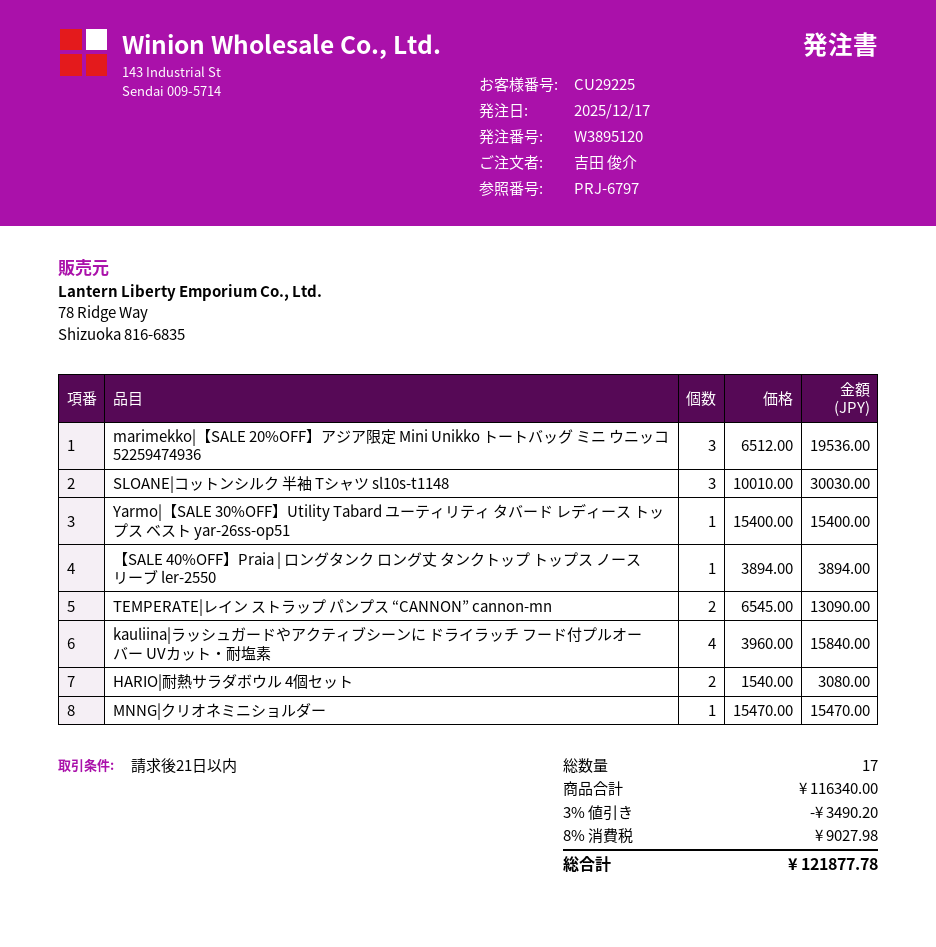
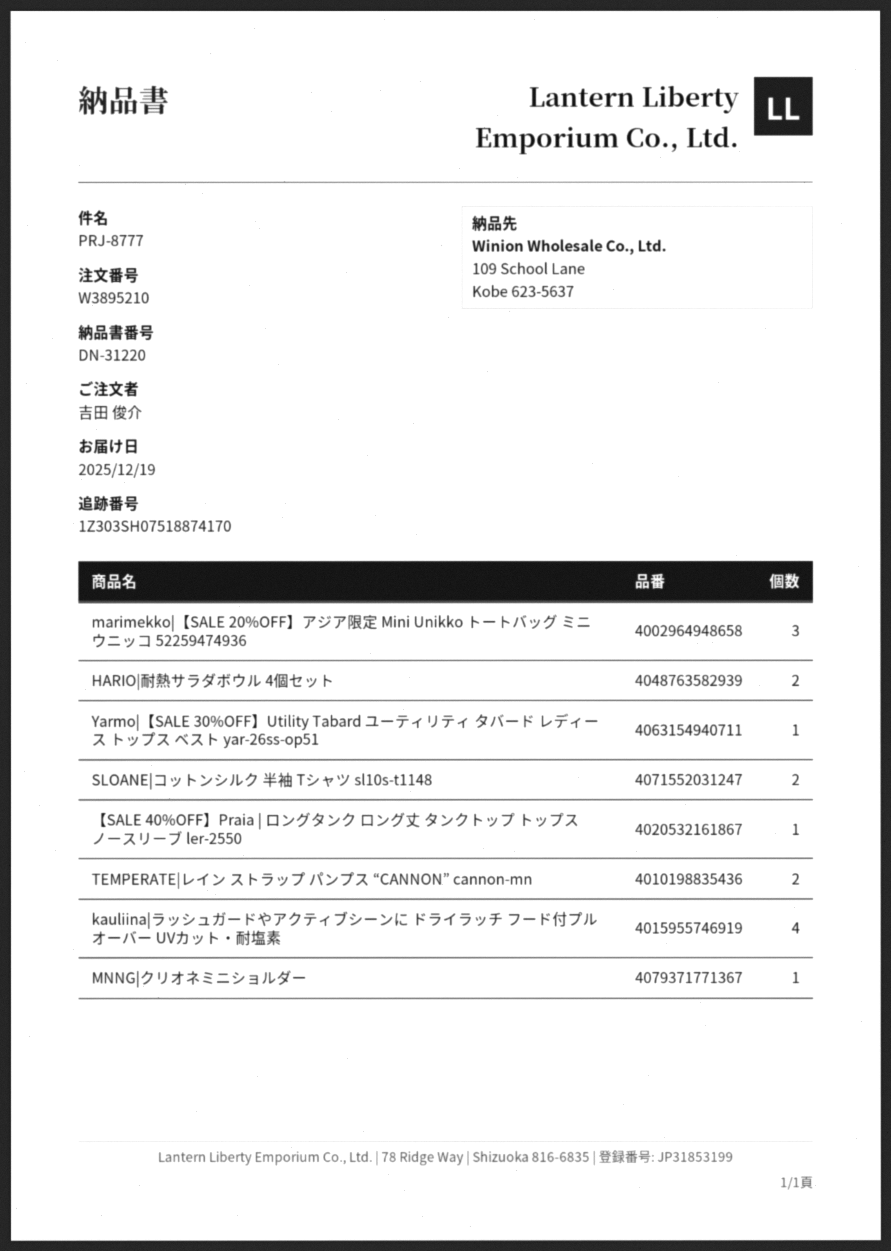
order number: W3895120 -> W3895210
reference: PRJ-6797 -> PRJ-8777
SLOANE|コットンシルク 半袖 Tシャツ sl10s-t1148: 3 -> 2

